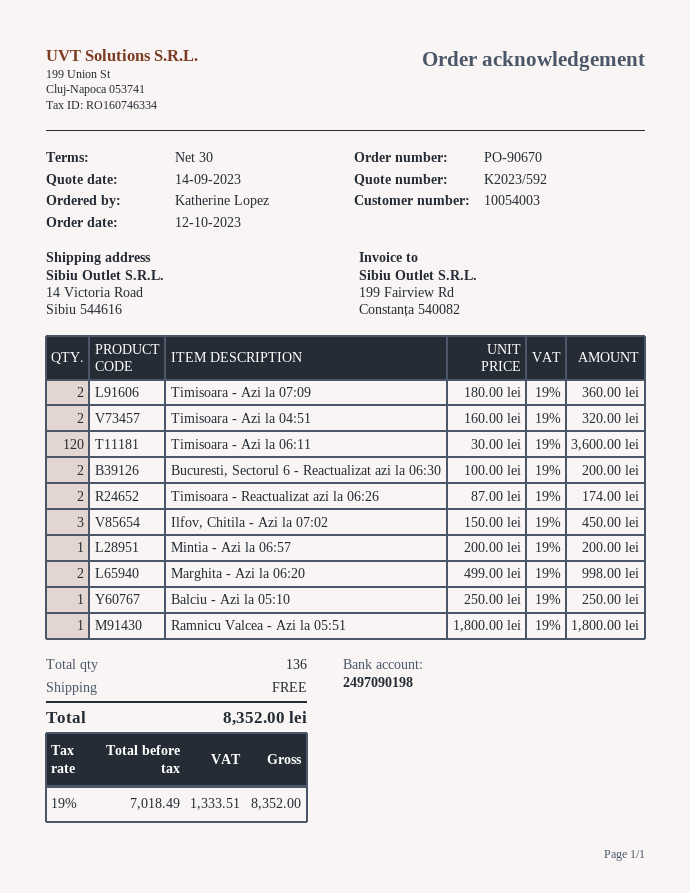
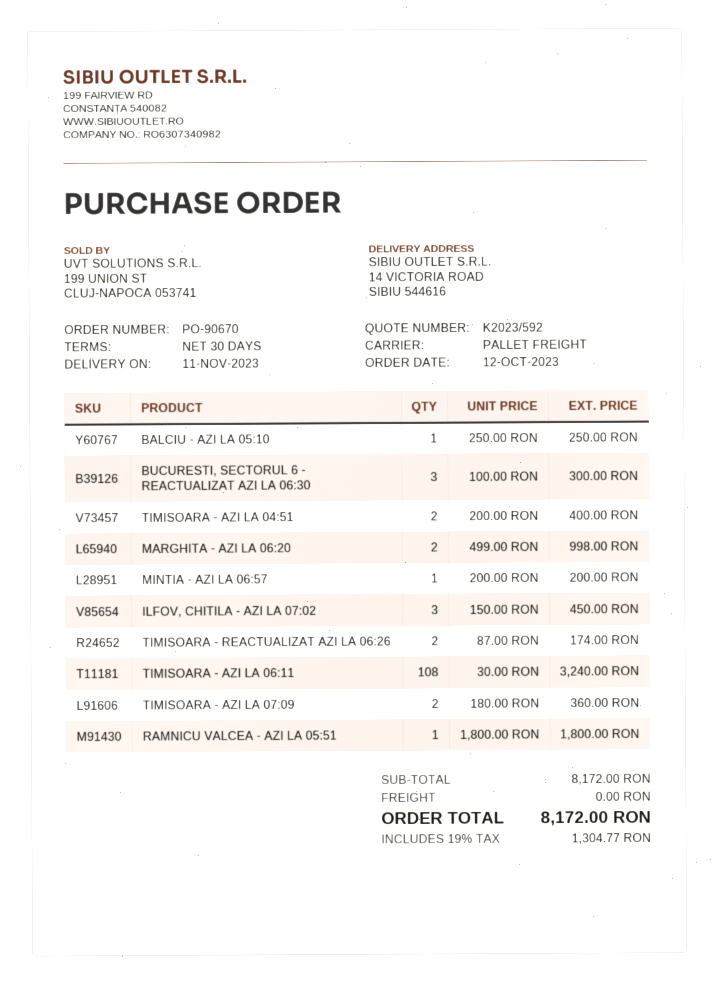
Timisoara - Azi la 04:51: 2 x 160.00 = 320.00 -> 2 x 200.00 = 400.00
Timisoara - Azi la 06:11: 120 x 30.00 = 3600.00 -> 108 x 30.00 = 3240.00
Bucuresti, Sectorul 6 - Reactualizat azi la 06:30: 2 x 100.00 = 200.00 -> 3 x 100.00 = 300.00
tax: 19% = 1333.51 -> 19% = 1304.77
total: 8352.00 -> 8172.00

